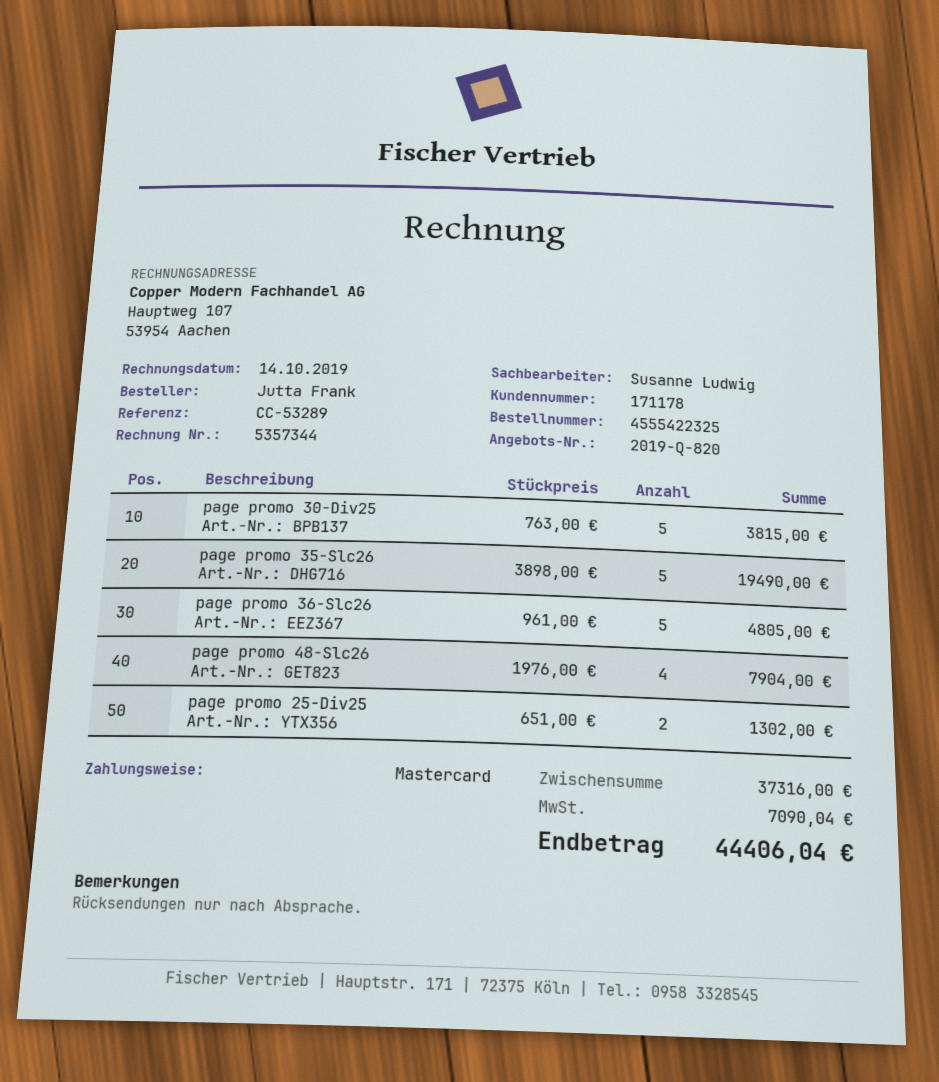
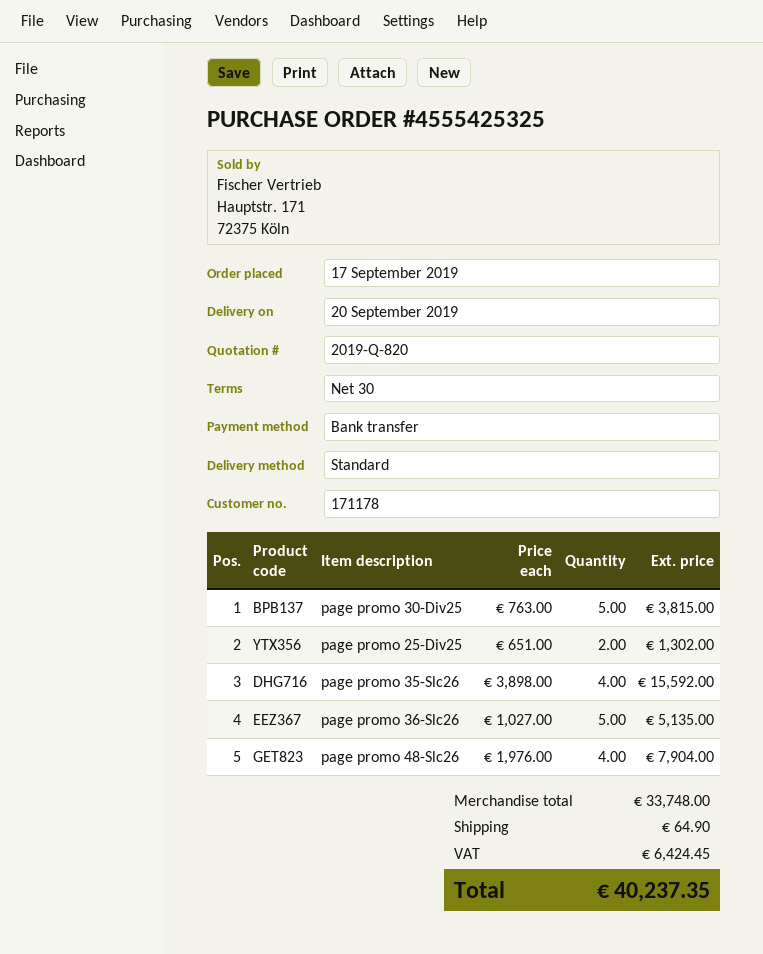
order number: 4555422325 -> 4555425325
payment method: Mastercard -> bank transfer
page promo 35-Slc26: 5 x 3898.00 = 19490.00 -> 4 x 3898.00 = 15592.00
page promo 36-Slc26: 5 x 961.00 = 4805.00 -> 5 x 1027.00 = 5135.00
subtotal: 37316.00 -> 33748.00
shipping: none -> 64.90
tax: 7090.04 -> 6424.45
total: 44406.04 -> 40237.35

